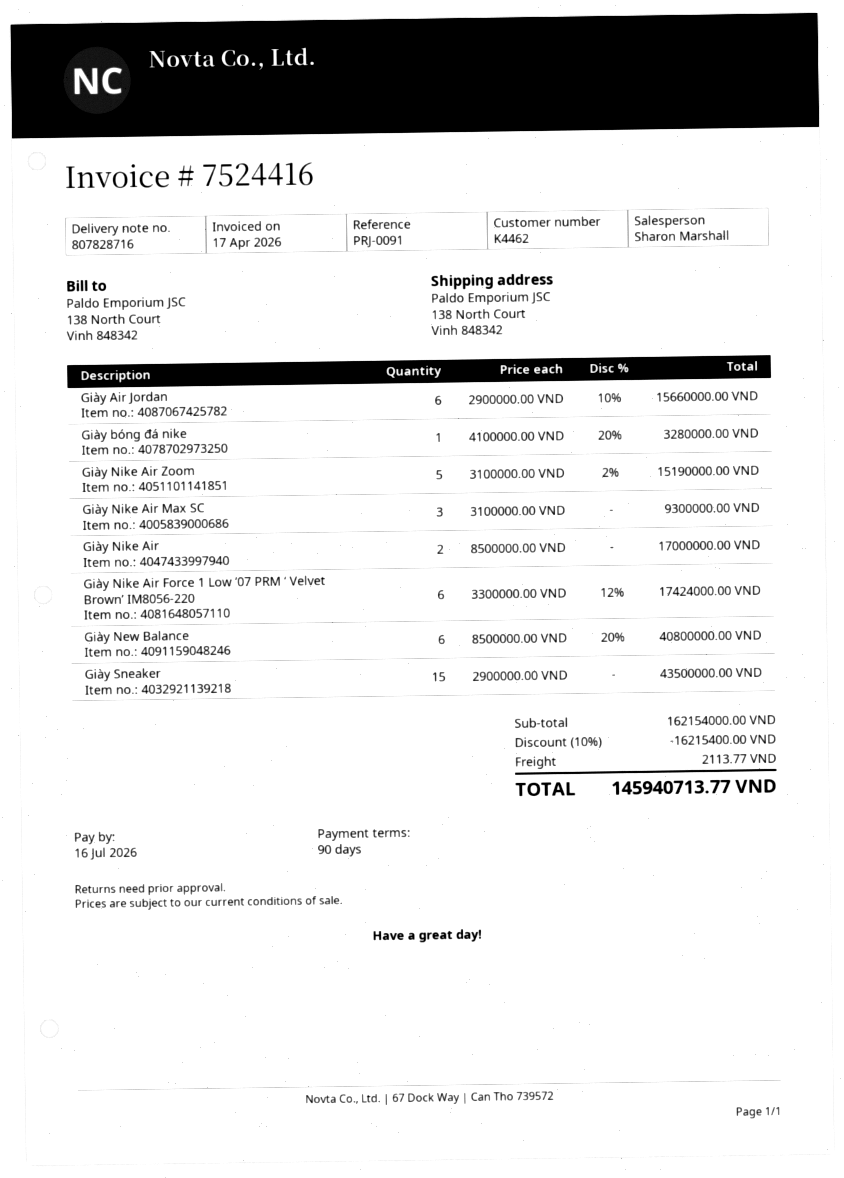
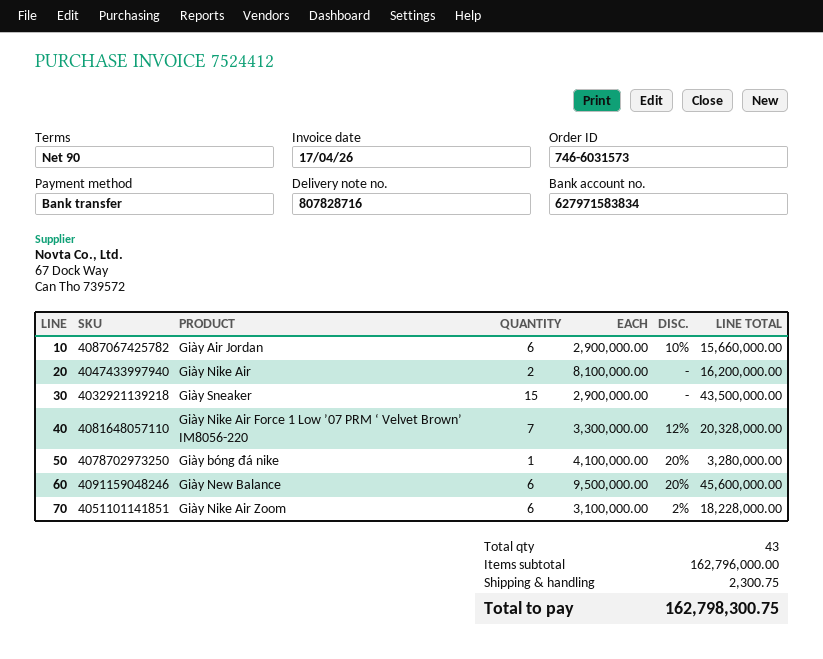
invoice number: 7524416 -> 7524412
Giày Nike Air Zoom: 5 x 3100000.00 - 2% = 15190000.00 -> 6 x 3100000.00 - 2% = 18228000.00
Giày Nike Air Max SC: 3 x 3100000.00 = 9300000.00 -> none
Giày Nike Air: 2 x 8500000.00 = 17000000.00 -> 2 x 8100000.00 = 16200000.00
Giày Nike Air Force 1 Low ’07 PRM ‘ Velvet Brown’ IM8056-220: 6 x 3300000.00 - 12% = 17424000.00 -> 7 x 3300000.00 - 12% = 20328000.00
Giày New Balance: 6 x 8500000.00 - 20% = 40800000.00 -> 6 x 9500000.00 - 20% = 45600000.00
subtotal: 162154000.00 -> 162796000.00
discount: 10% = 16215400.00 -> none
shipping: 2113.77 -> 2300.75
total: 145940713.77 -> 162798300.75

